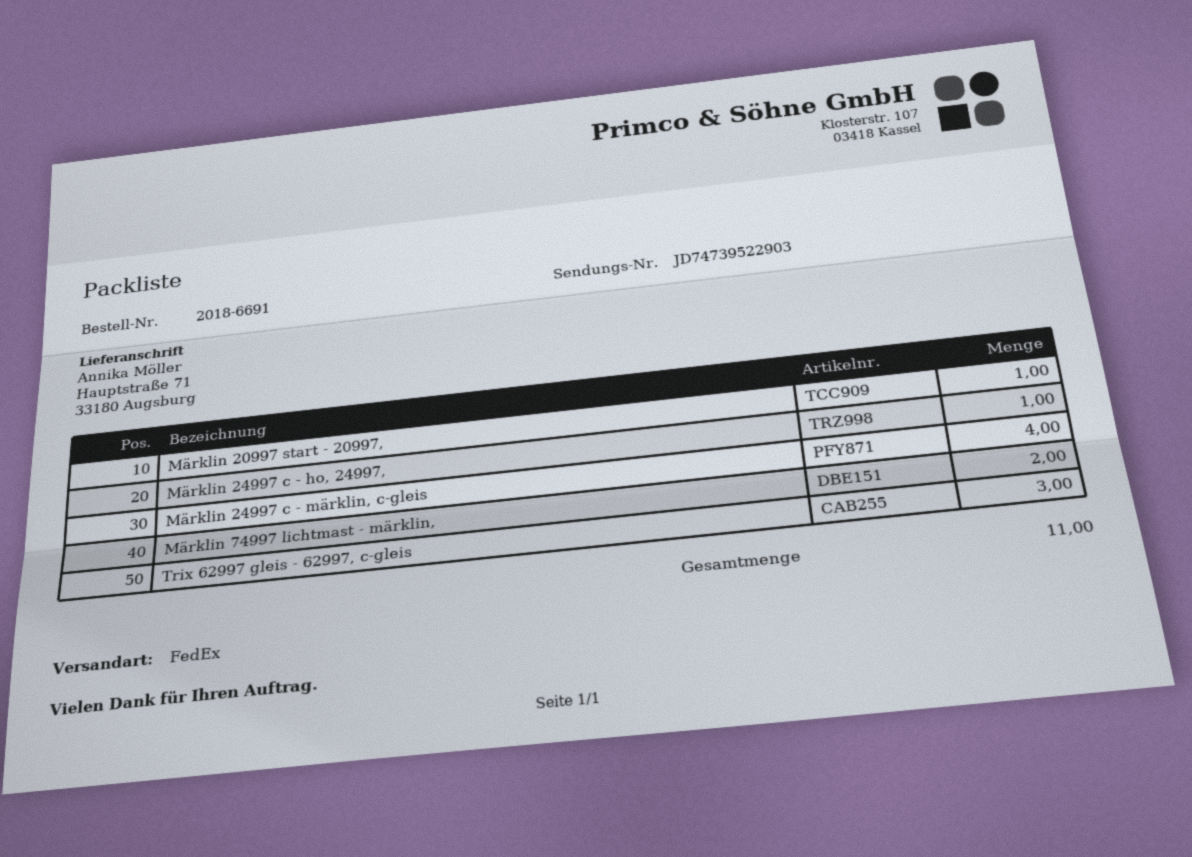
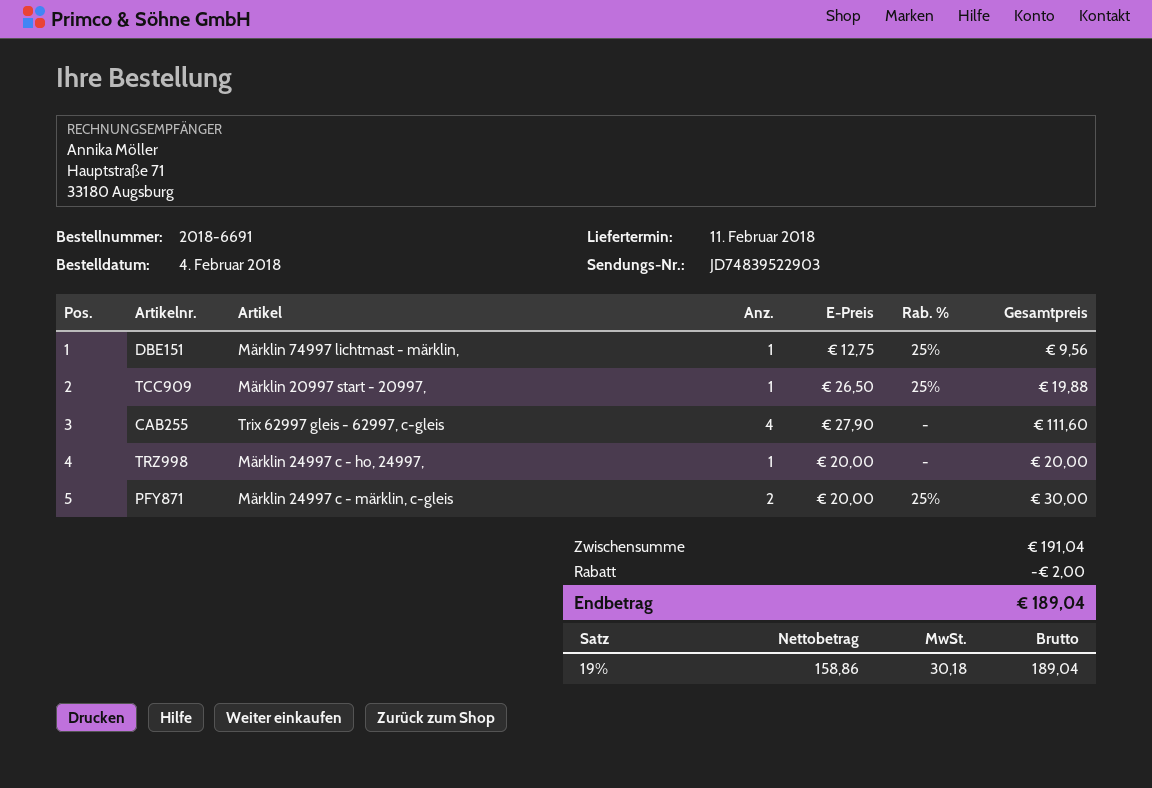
tracking number: JD74739522903 -> JD74839522903
Märklin 24997 c - märklin, c-gleis: 4 -> 2
Märklin 74997 lichtmast - märklin,: 2 -> 1
Trix 62997 gleis - 62997, c-gleis: 3 -> 4

